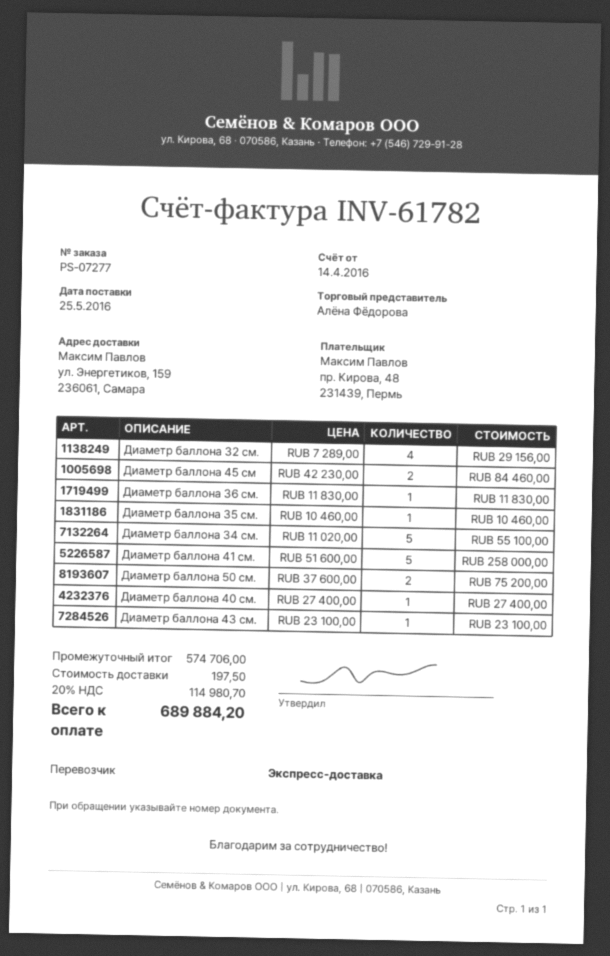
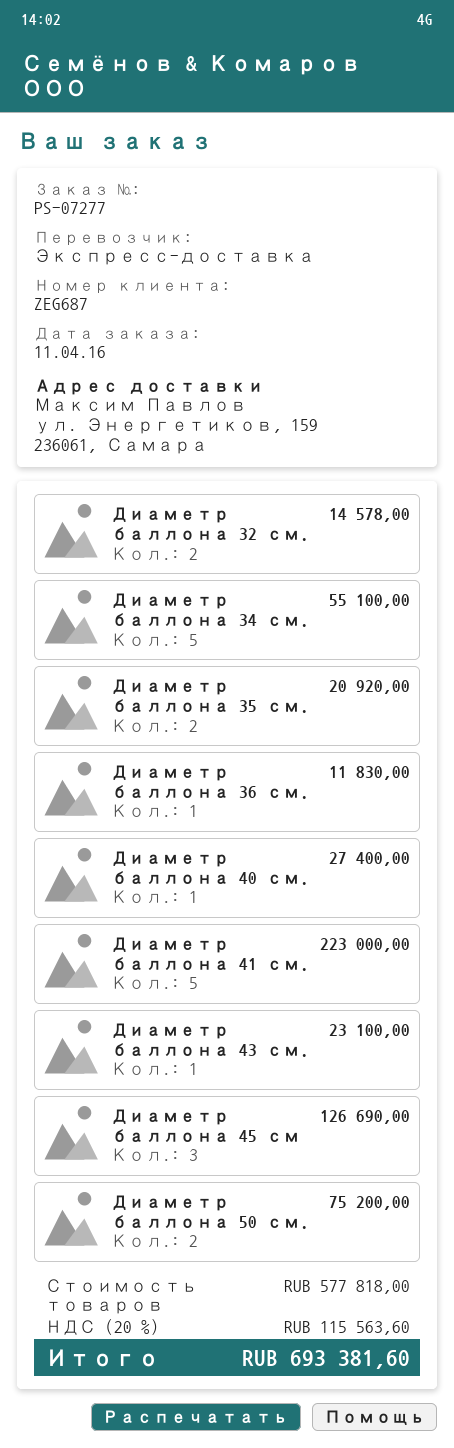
Диаметр баллона 32 см.: 4 for 29156.00 -> 2 for 14578.00
Диаметр баллона 45 см: 2 for 84460.00 -> 3 for 126690.00
Диаметр баллона 35 см.: 1 for 10460.00 -> 2 for 20920.00
Диаметр баллона 41 см.: 5 for 258000.00 -> 5 for 223000.00
subtotal: 574706.00 -> 577818.00
shipping: 197.50 -> none
tax: 20% = 114980.70 -> 20% = 115563.60
total: 689884.20 -> 693381.60

